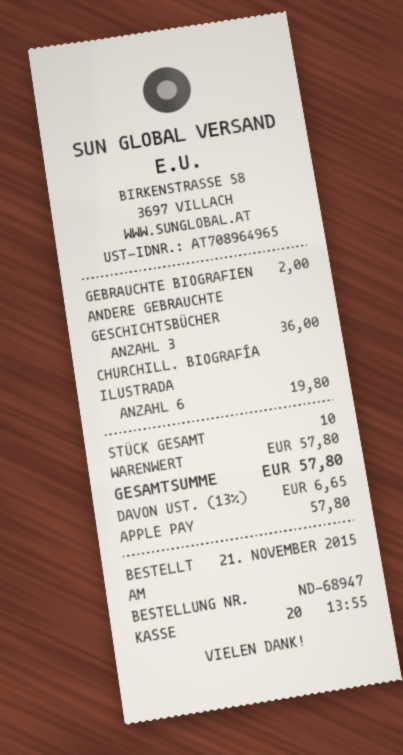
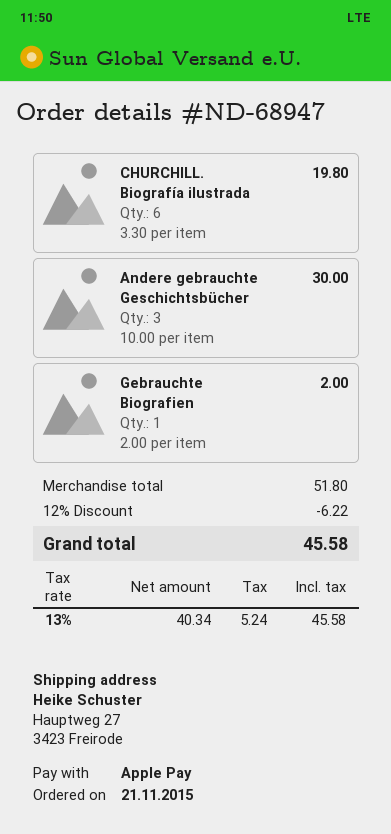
ANDERE GEBRAUCHTE GESCHICHTSBÜCHER: 3 for 36.00 -> 3 for 30.00
subtotal: 57.80 -> 51.80
discount: none -> 12% = 6.22
tax: 13% = 6.65 -> 13% = 5.24
total: 57.80 -> 45.58

